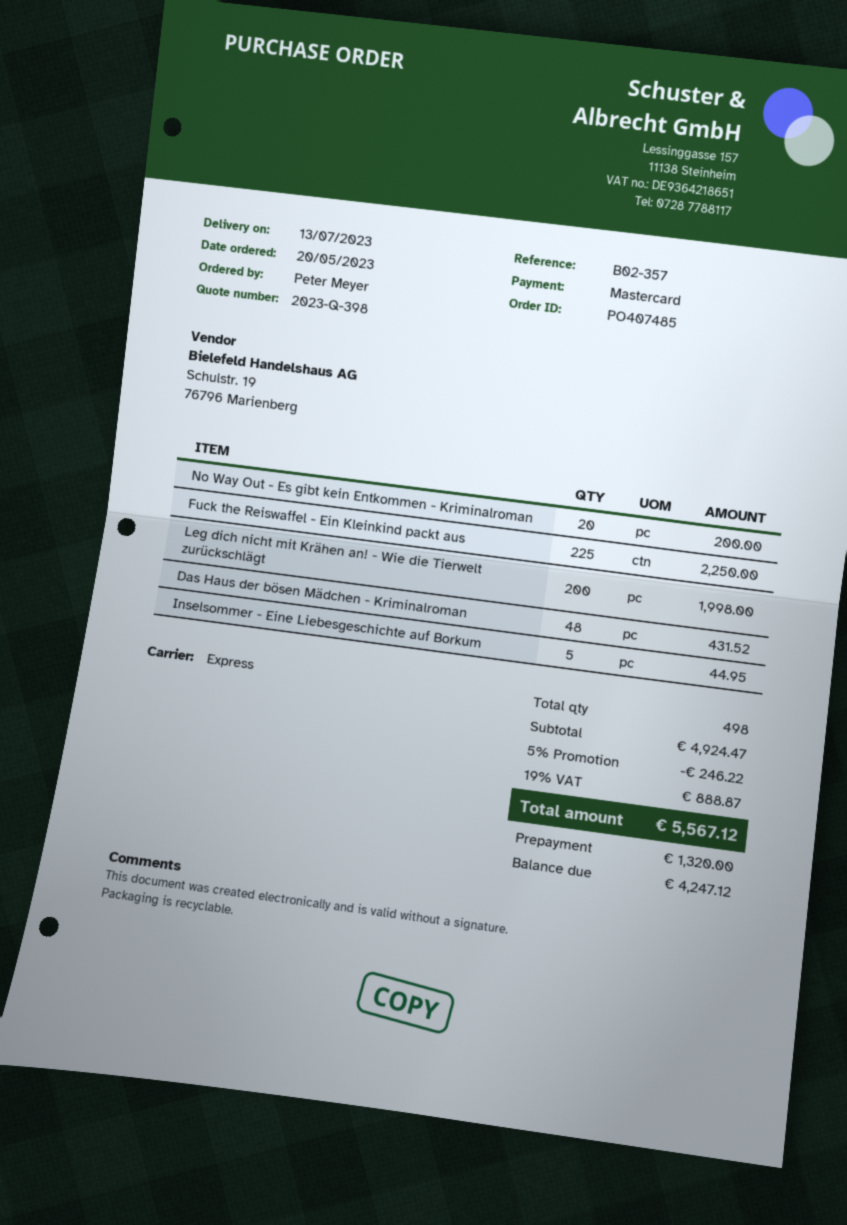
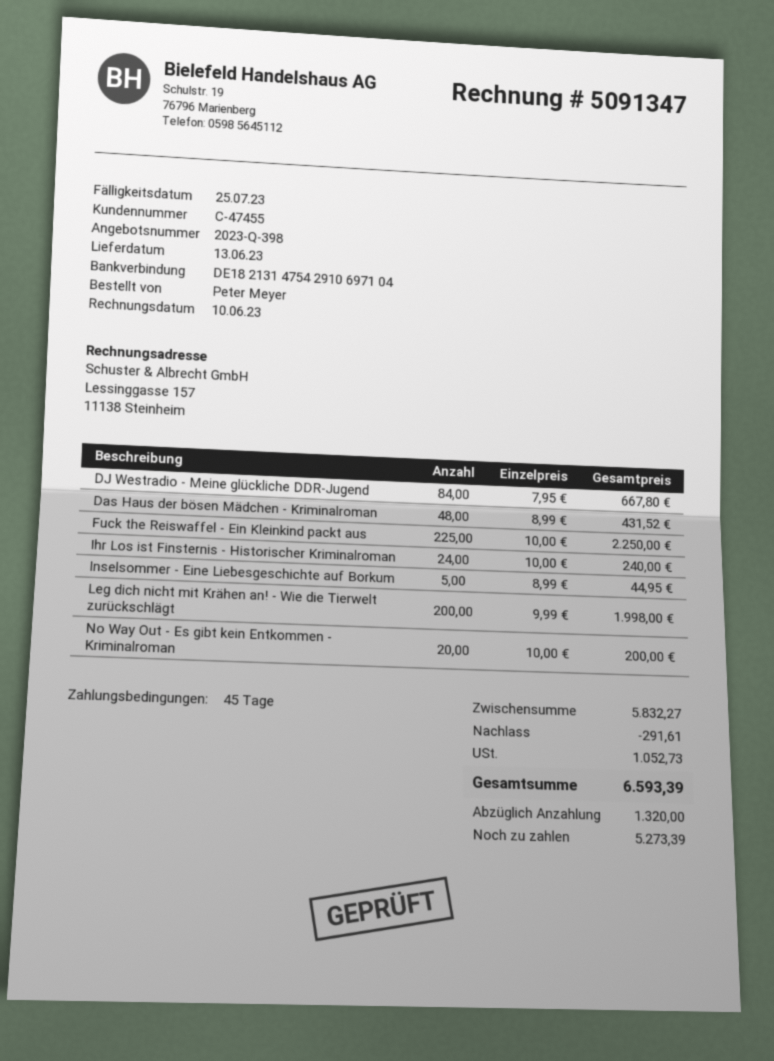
delivery date: 2023-07-13 -> 2023-06-13
DJ Westradio - Meine glückliche DDR-Jugend: none -> 84 for 667.80
Ihr Los ist Finsternis - Historischer Kriminalroman: none -> 24 for 240.00
subtotal: 4924.47 -> 5832.27
discount: 246.22 -> 291.61
tax: 888.87 -> 1052.73
total: 5567.12 -> 6593.39
balance: 4247.12 -> 5273.39

